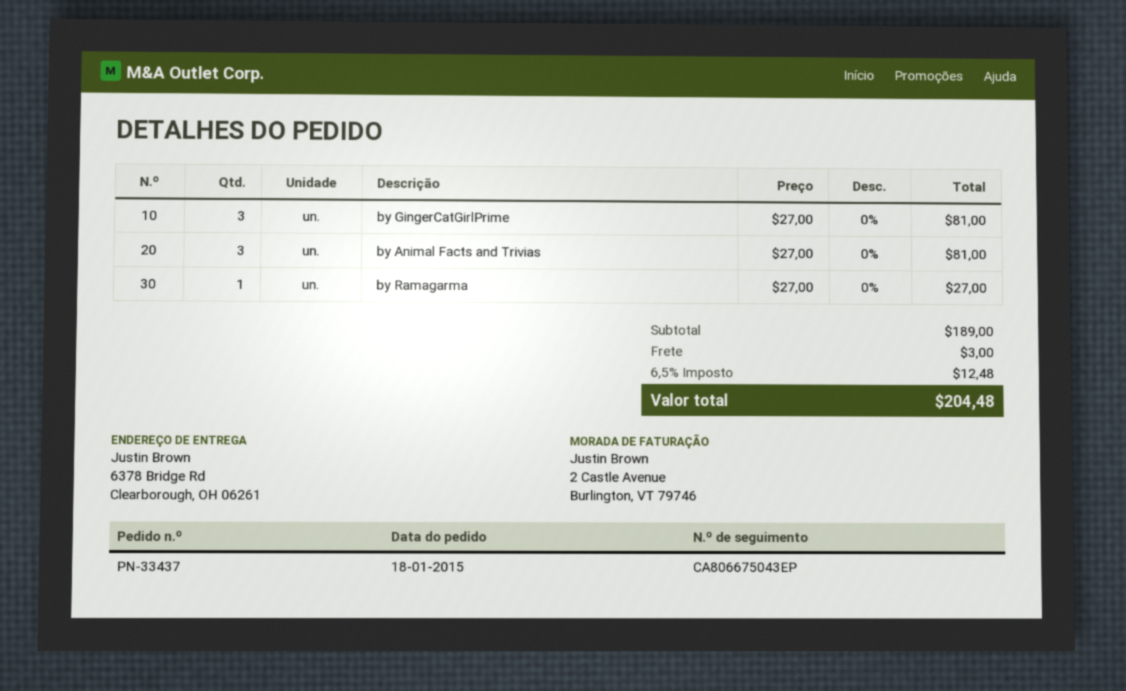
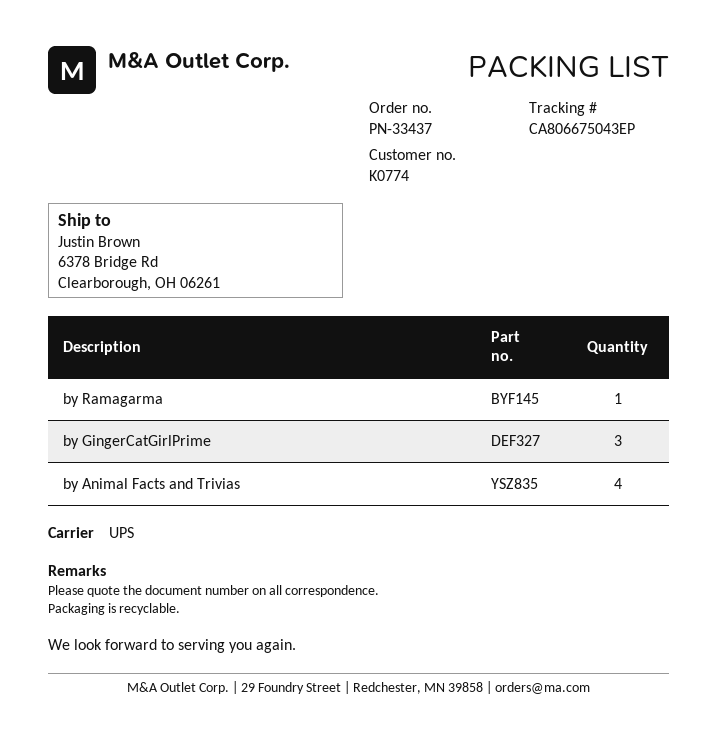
by Animal Facts and Trivias: 3 -> 4

